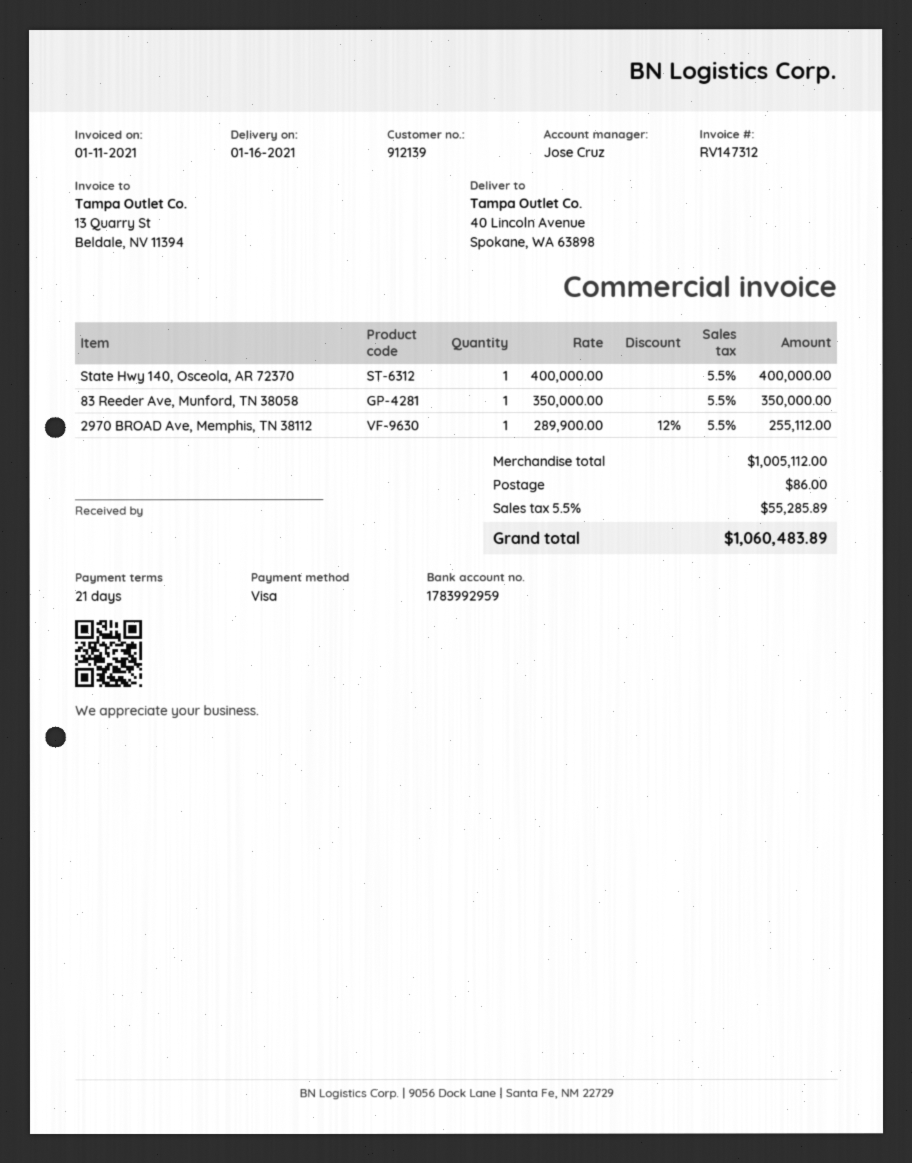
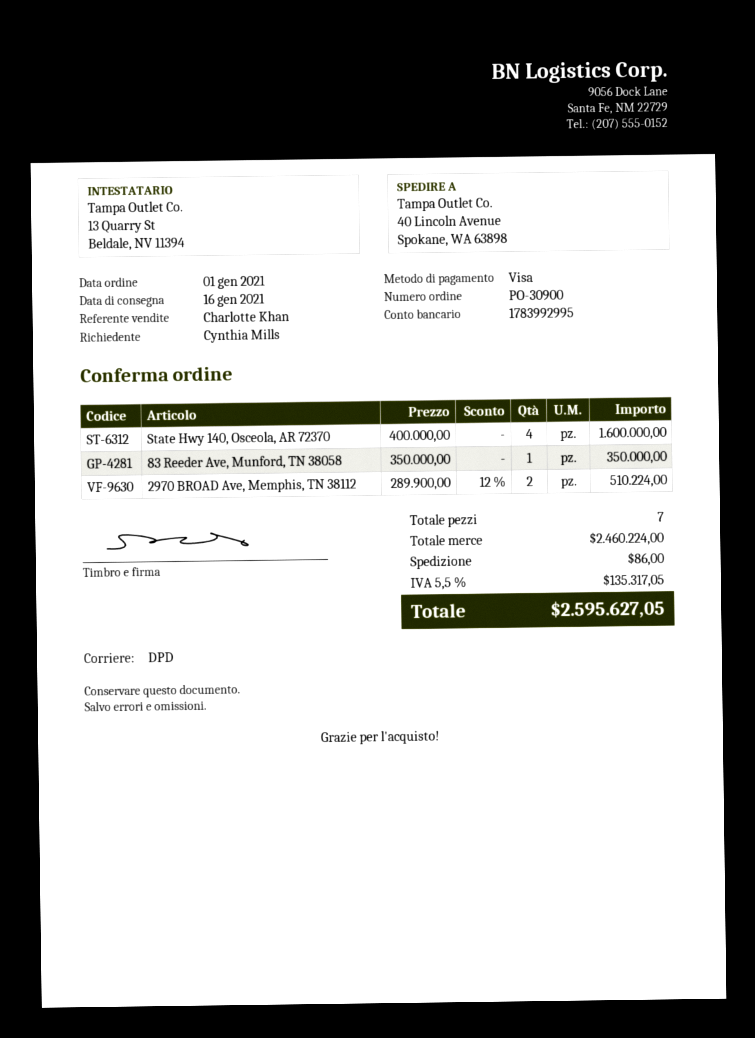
sales rep: Jose Cruz -> Charlotte Khan
bank account: 1783992959 -> 1783992995
State Hwy 140, Osceola, AR 72370: 1 x 400000.00 = 400000.00 -> 4 x 400000.00 = 1600000.00
2970 BROAD Ave, Memphis, TN 38112: 1 x 289900.00 - 12% = 255112.00 -> 2 x 289900.00 - 12% = 510224.00
subtotal: 1005112.00 -> 2460224.00
tax: 5.5% = 55285.89 -> 5.5% = 135317.05
total: 1060483.89 -> 2595627.05

